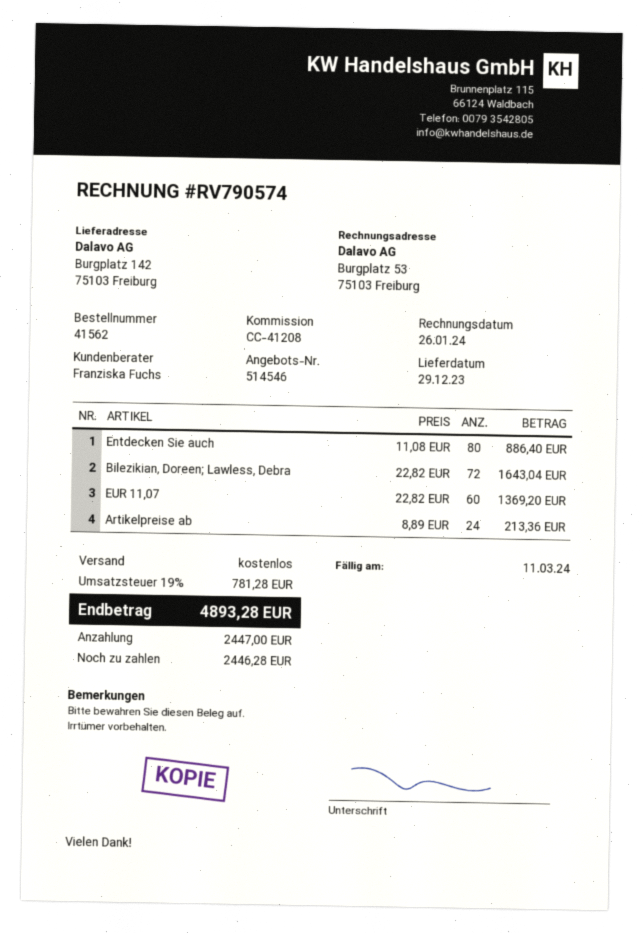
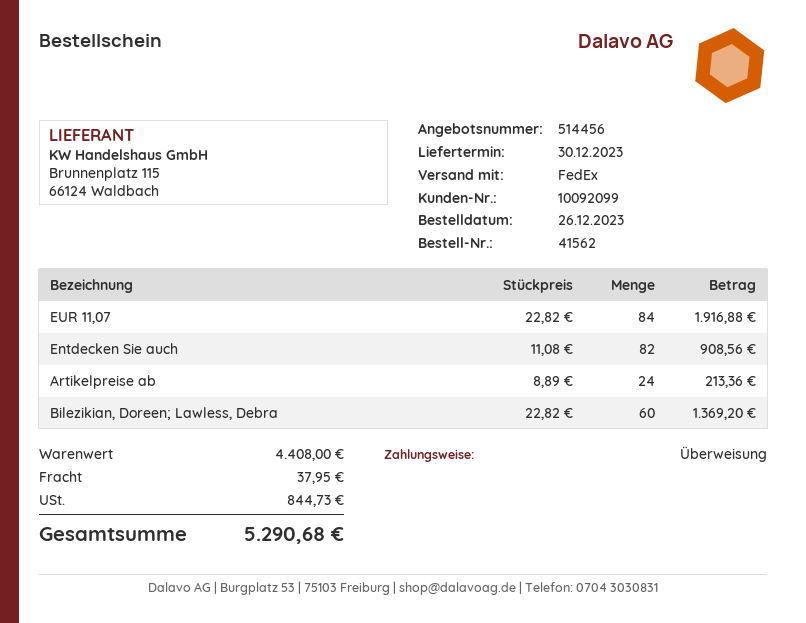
quote number: 514546 -> 514456
delivery date: 2023-12-29 -> 2023-12-30
Entdecken Sie auch: 80 x 11.08 = 886.40 -> 82 x 11.08 = 908.56
Bilezikian, Doreen; Lawless, Debra: 72 x 22.82 = 1643.04 -> 60 x 22.82 = 1369.20
EUR 11,07: 60 x 22.82 = 1369.20 -> 84 x 22.82 = 1916.88
shipping: 0.00 -> 37.95
tax: 781.28 -> 844.73
total: 4893.28 -> 5290.68

